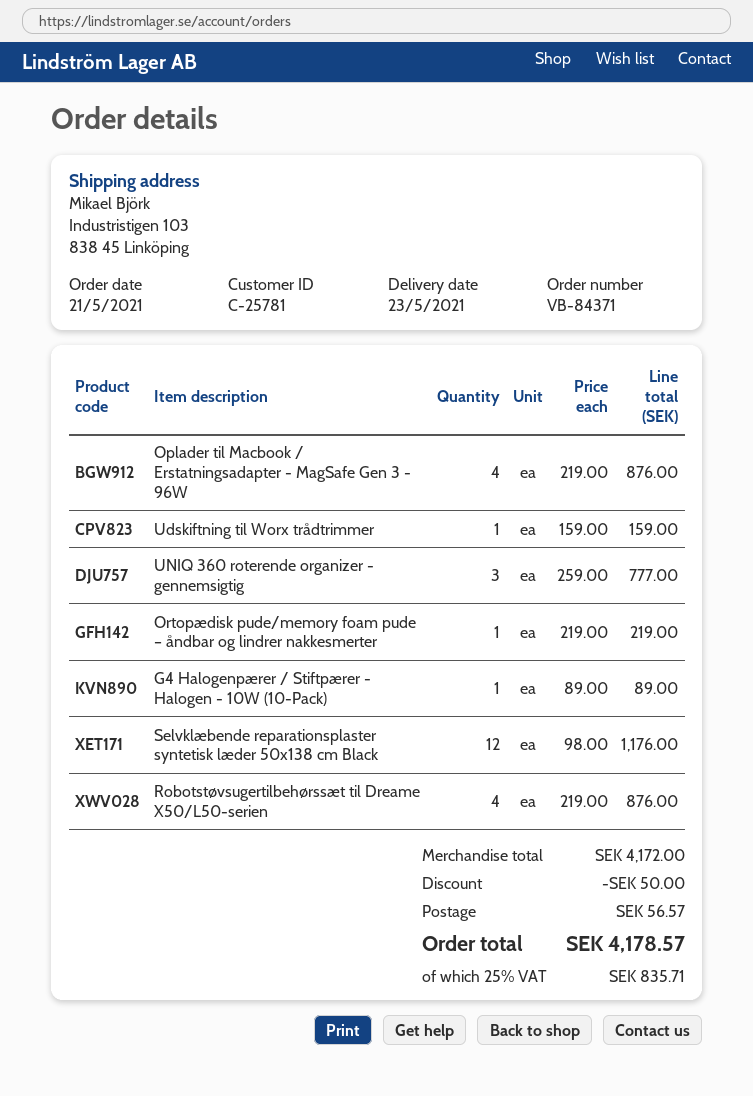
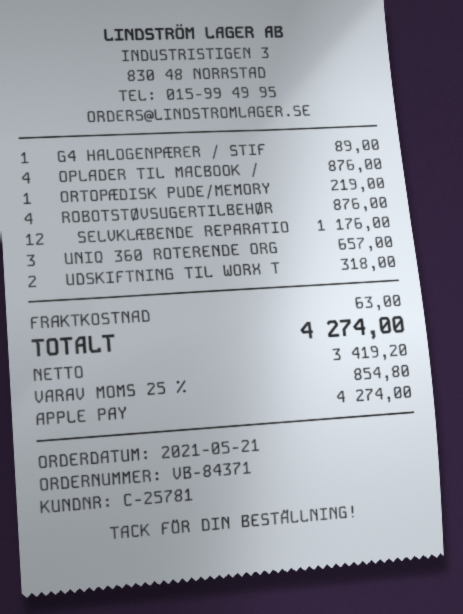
Udskiftning til Worx trådtrimmer: 1 for 159.00 -> 2 for 318.00
UNIQ 360 roterende organizer - gennemsigtig: 3 for 777.00 -> 3 for 657.00
discount: 50.00 -> none
shipping: 56.57 -> 63.00
tax: 25% = 835.71 -> 25% = 854.80
total: 4178.57 -> 4274.00

